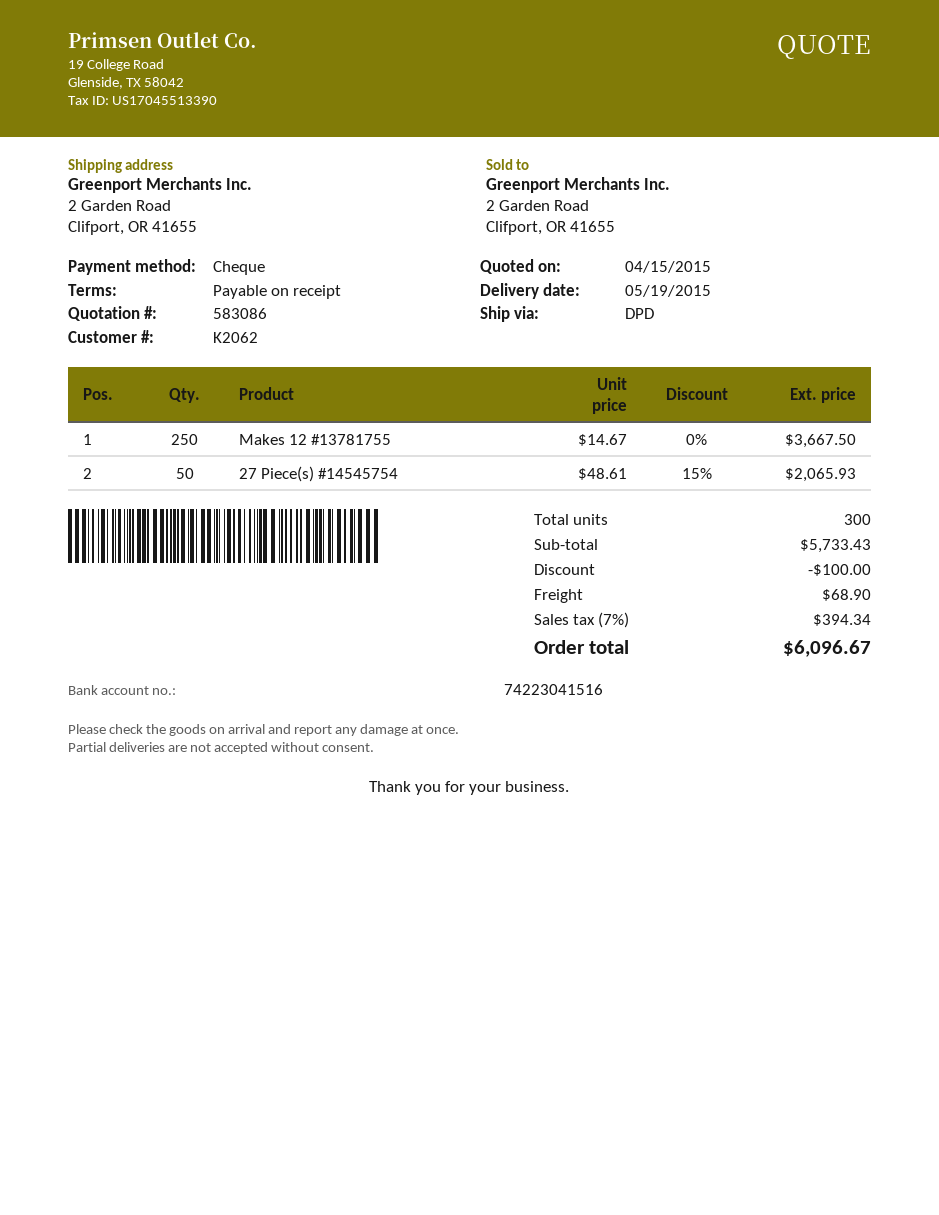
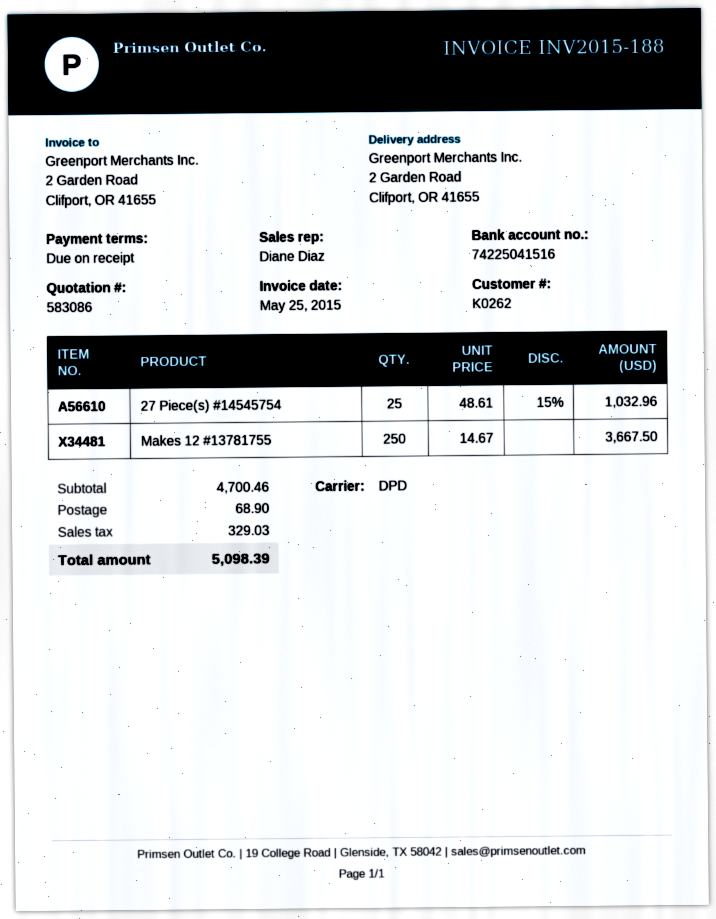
customer number: K2062 -> K0262
bank account: 74223041516 -> 74225041516
27 Piece(s) #14545754: 50 x 48.61 - 15% = 2065.93 -> 25 x 48.61 - 15% = 1032.96
subtotal: 5733.43 -> 4700.46
discount: 100.00 -> none
tax: 394.34 -> 329.03
total: 6096.67 -> 5098.39

